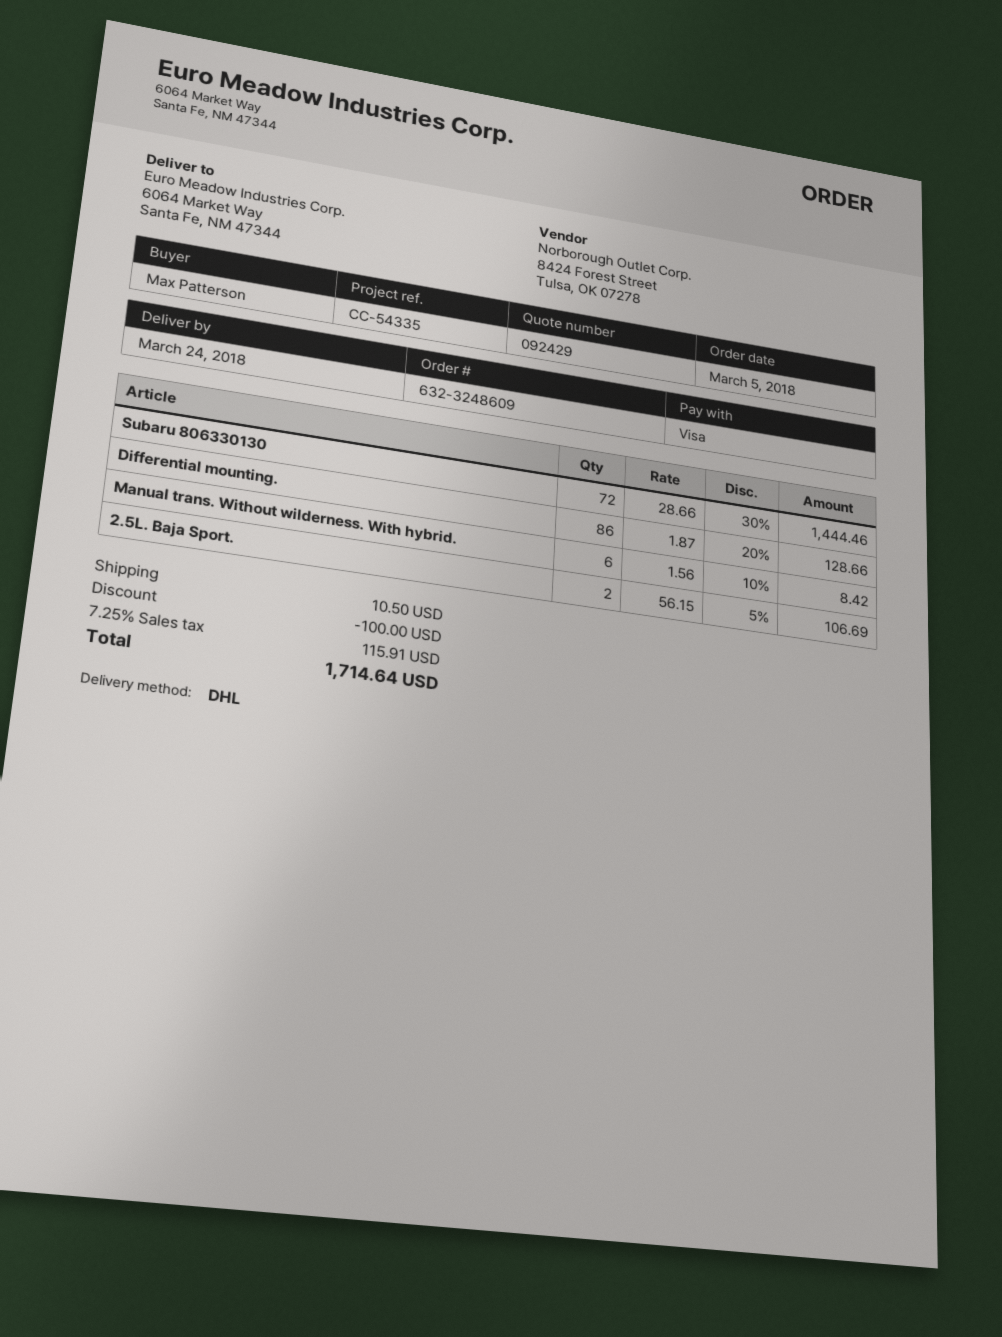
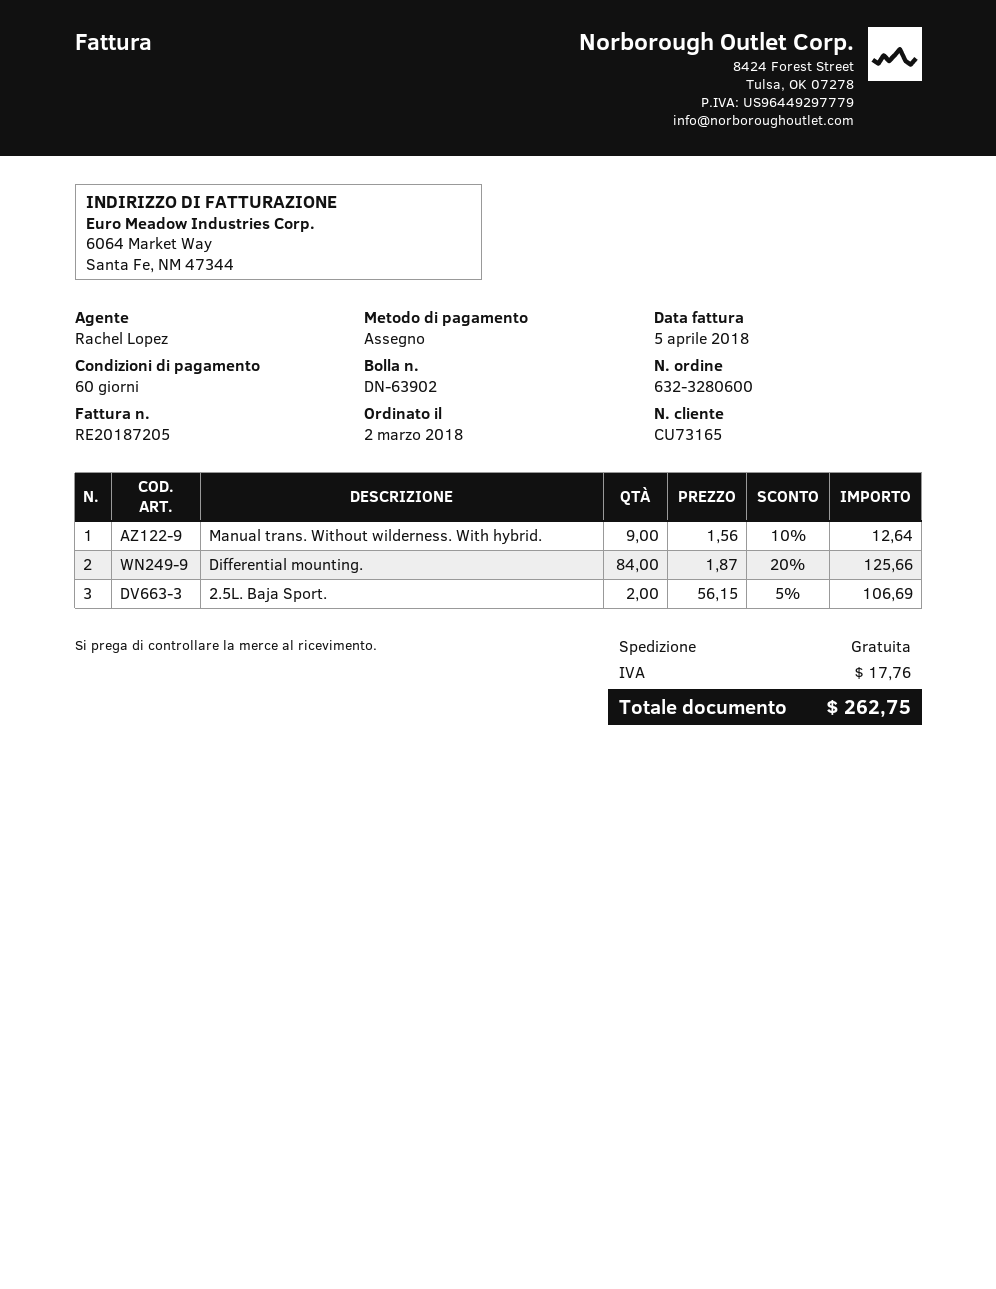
order number: 632-3248609 -> 632-3280600
order date: 2018-03-05 -> 2018-03-02
payment method: Visa -> cheque
Subaru 806330130: 72 x 28.66 - 30% = 1444.46 -> none
Differential mounting.: 86 x 1.87 - 20% = 128.66 -> 84 x 1.87 - 20% = 125.66
Manual trans. Without wilderness. With hybrid.: 6 x 1.56 - 10% = 8.42 -> 9 x 1.56 - 10% = 12.64
discount: 100.00 -> none
shipping: 10.50 -> 0.00
tax: 115.91 -> 17.76
total: 1714.64 -> 262.75

